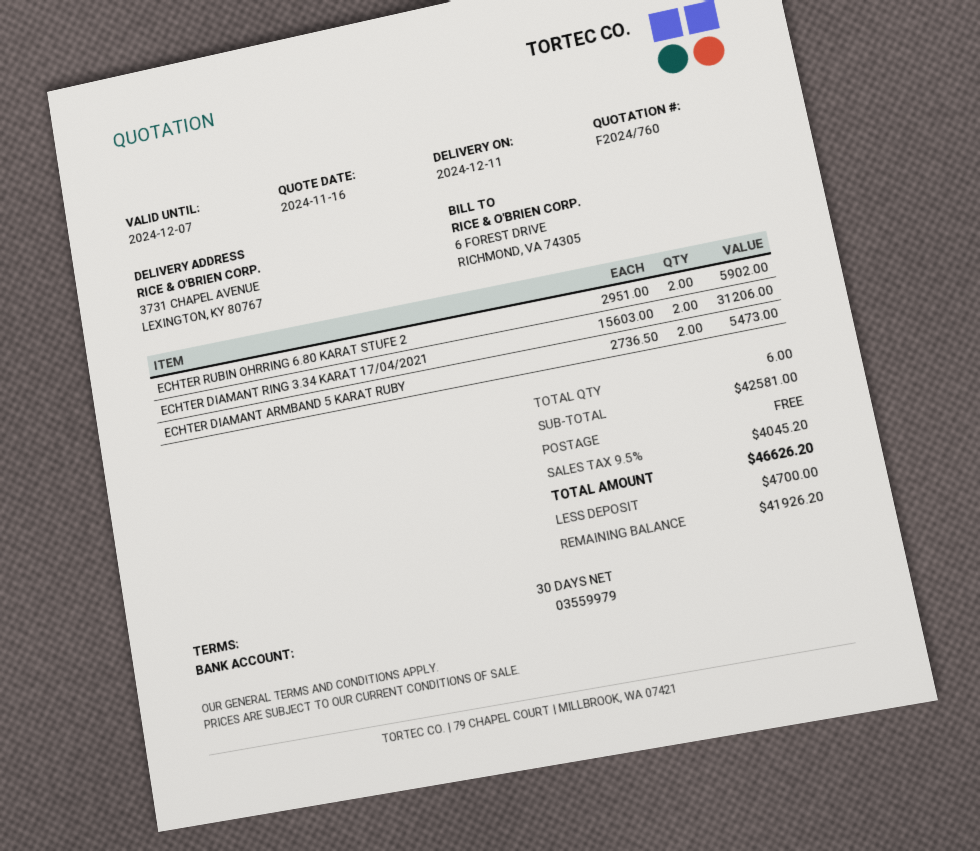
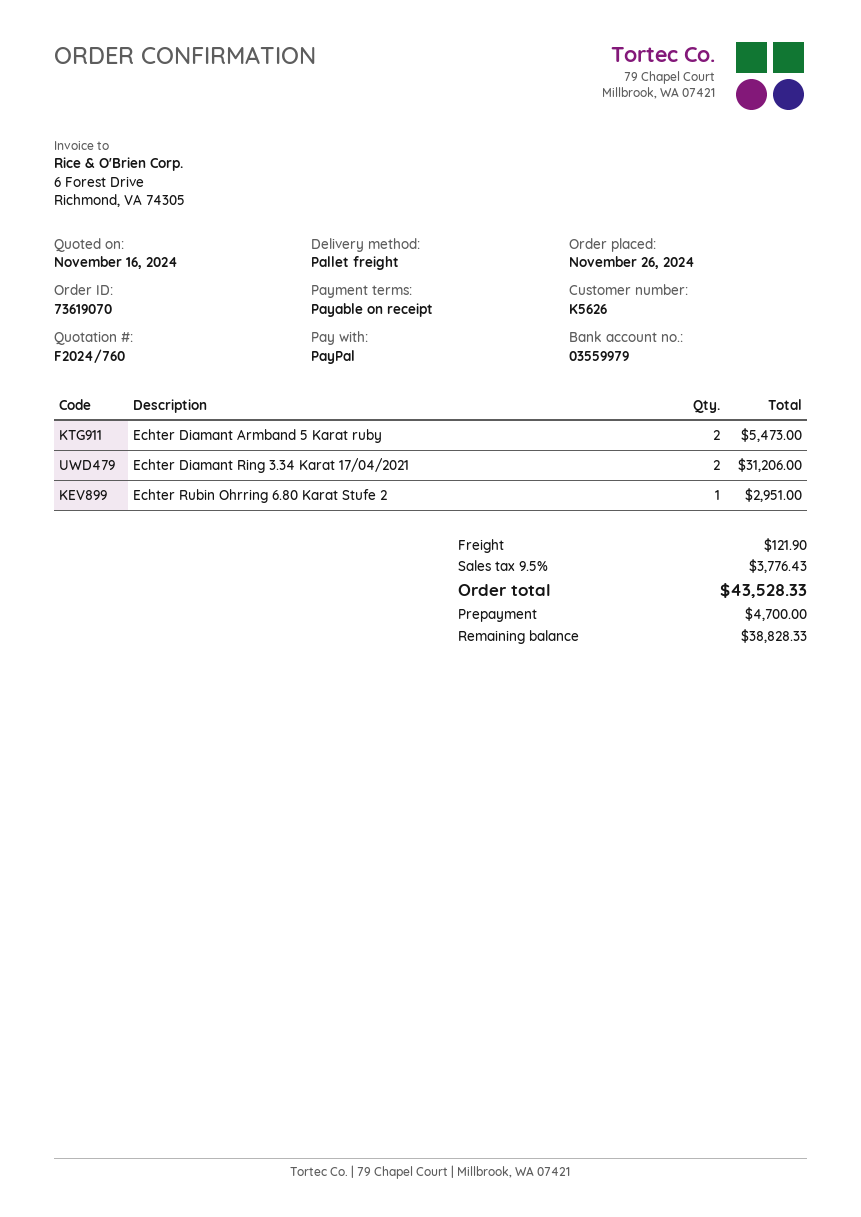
payment terms: 30 days -> on receipt
ECHTER RUBIN OHRRING 6.80 KARAT STUFE 2: 2 for 5902.00 -> 1 for 2951.00
shipping: 0.00 -> 121.90
tax: 9.5% = 4045.20 -> 9.5% = 3776.43
total: 46626.20 -> 43528.33
balance: 41926.20 -> 38828.33

